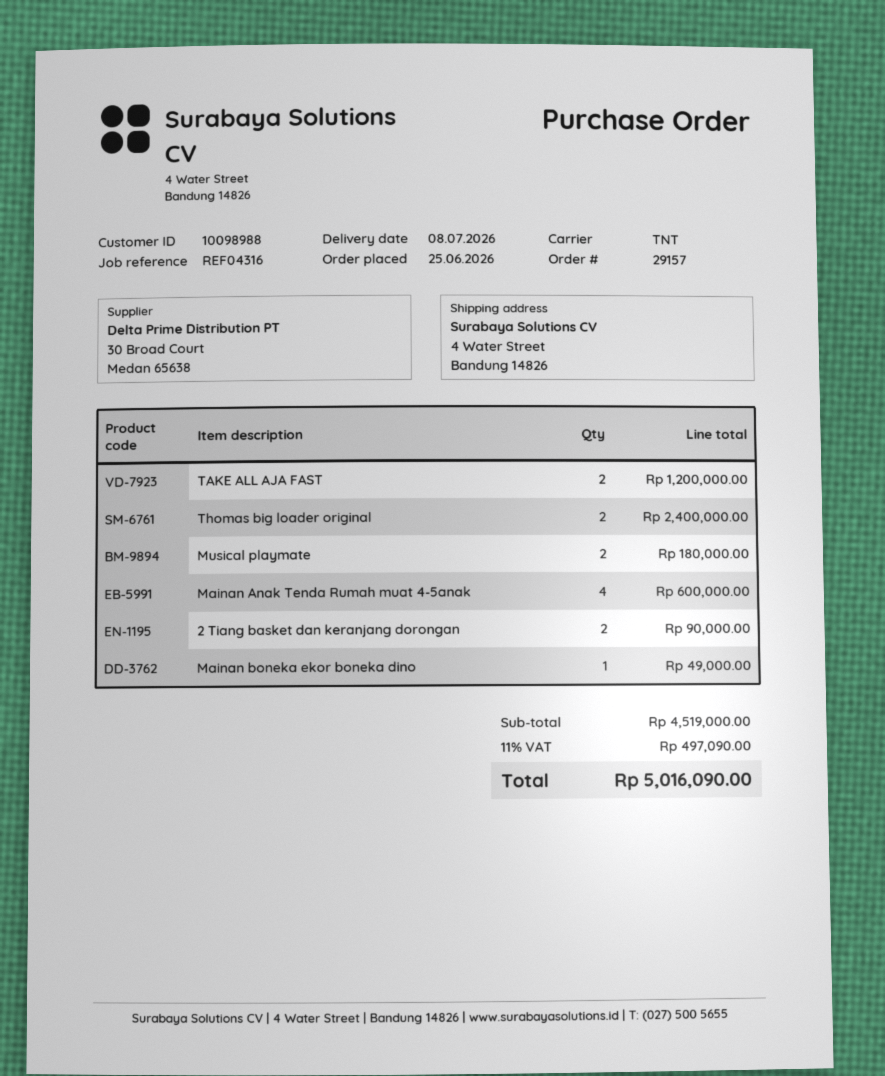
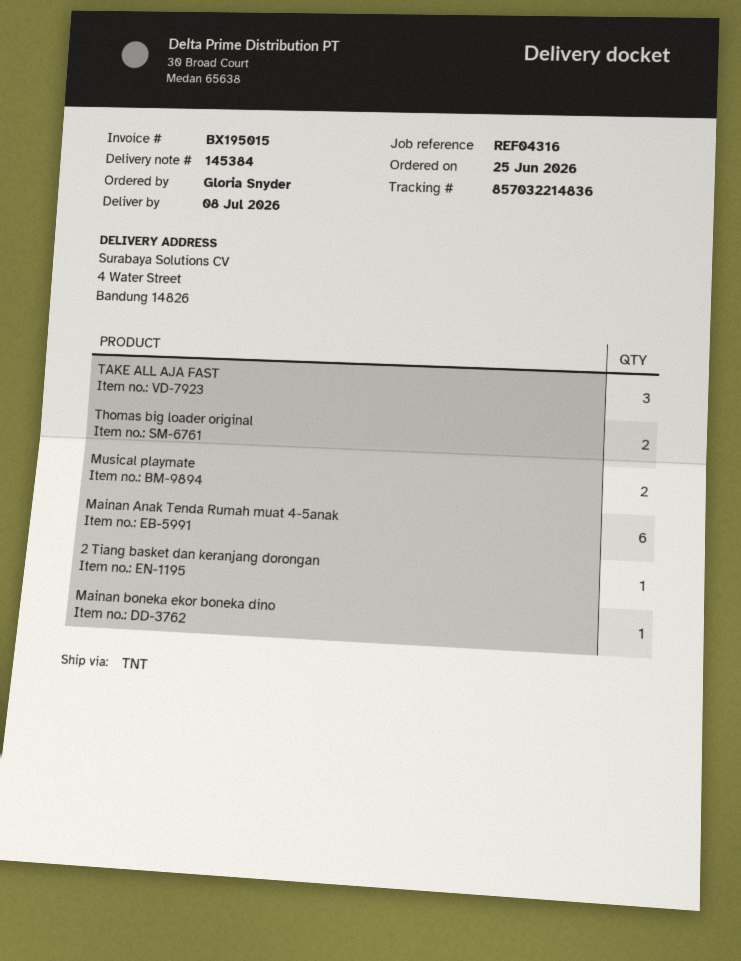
TAKE ALL AJA FAST: 2 -> 3
Mainan Anak Tenda Rumah muat 4-5anak: 4 -> 6
2 Tiang basket dan keranjang dorongan: 2 -> 1

